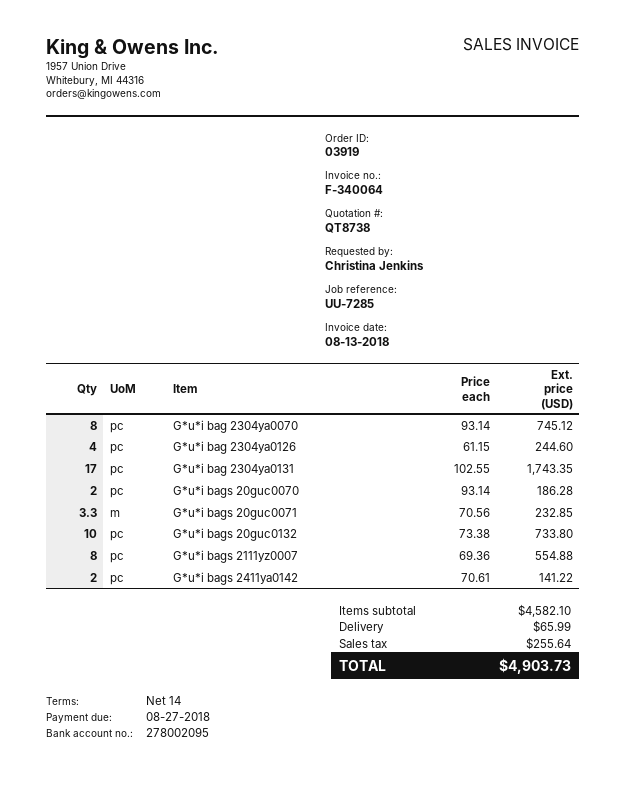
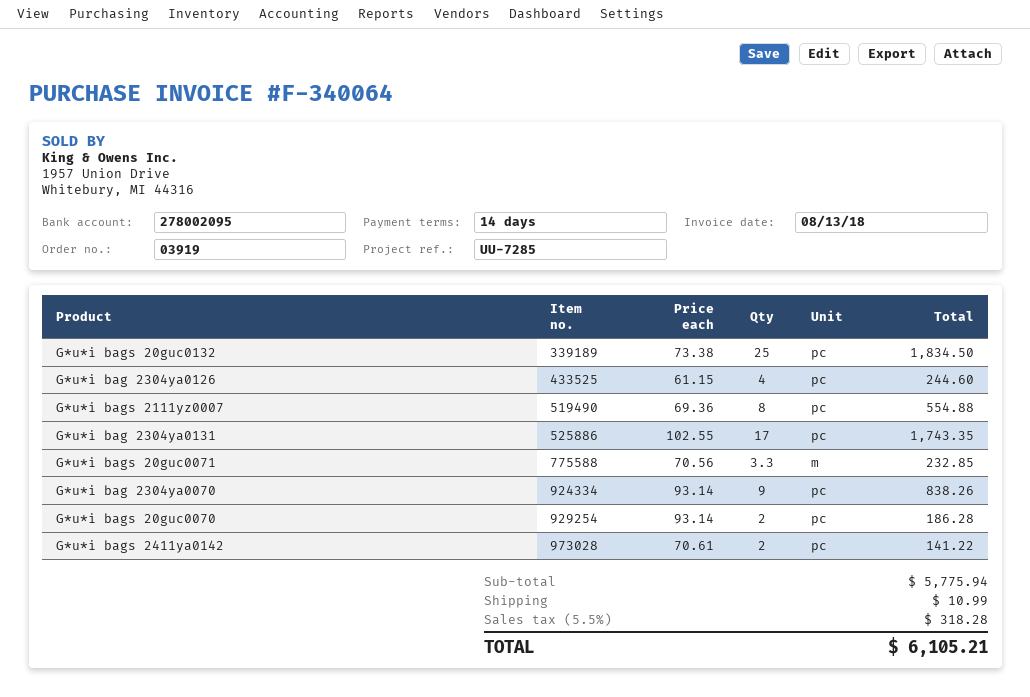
G*u*i bag 2304ya0070: 8 x 93.14 = 745.12 -> 9 x 93.14 = 838.26
G*u*i bags 20guc0132: 10 x 73.38 = 733.80 -> 25 x 73.38 = 1834.50
subtotal: 4582.10 -> 5775.94
shipping: 65.99 -> 10.99
tax: 255.64 -> 318.28
total: 4903.73 -> 6105.21

